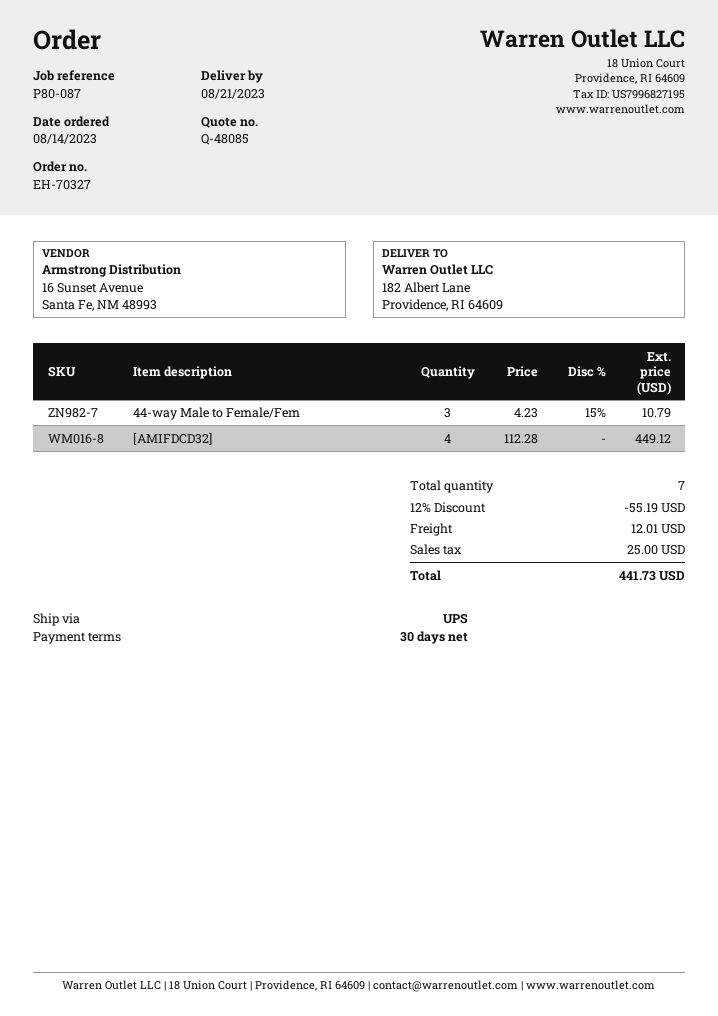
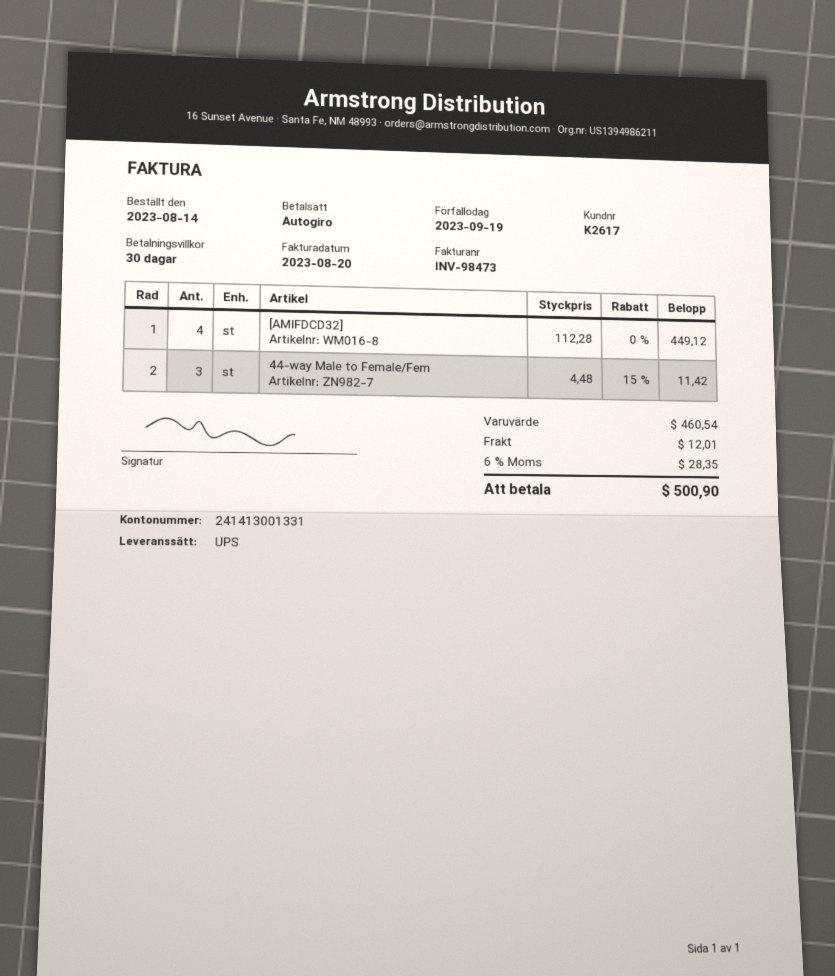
44-way Male to Female/Fem: 3 x 4.23 - 15% = 10.79 -> 3 x 4.48 - 15% = 11.42
discount: 12% = 55.19 -> none
tax: 25.00 -> 28.35
total: 441.73 -> 500.90

